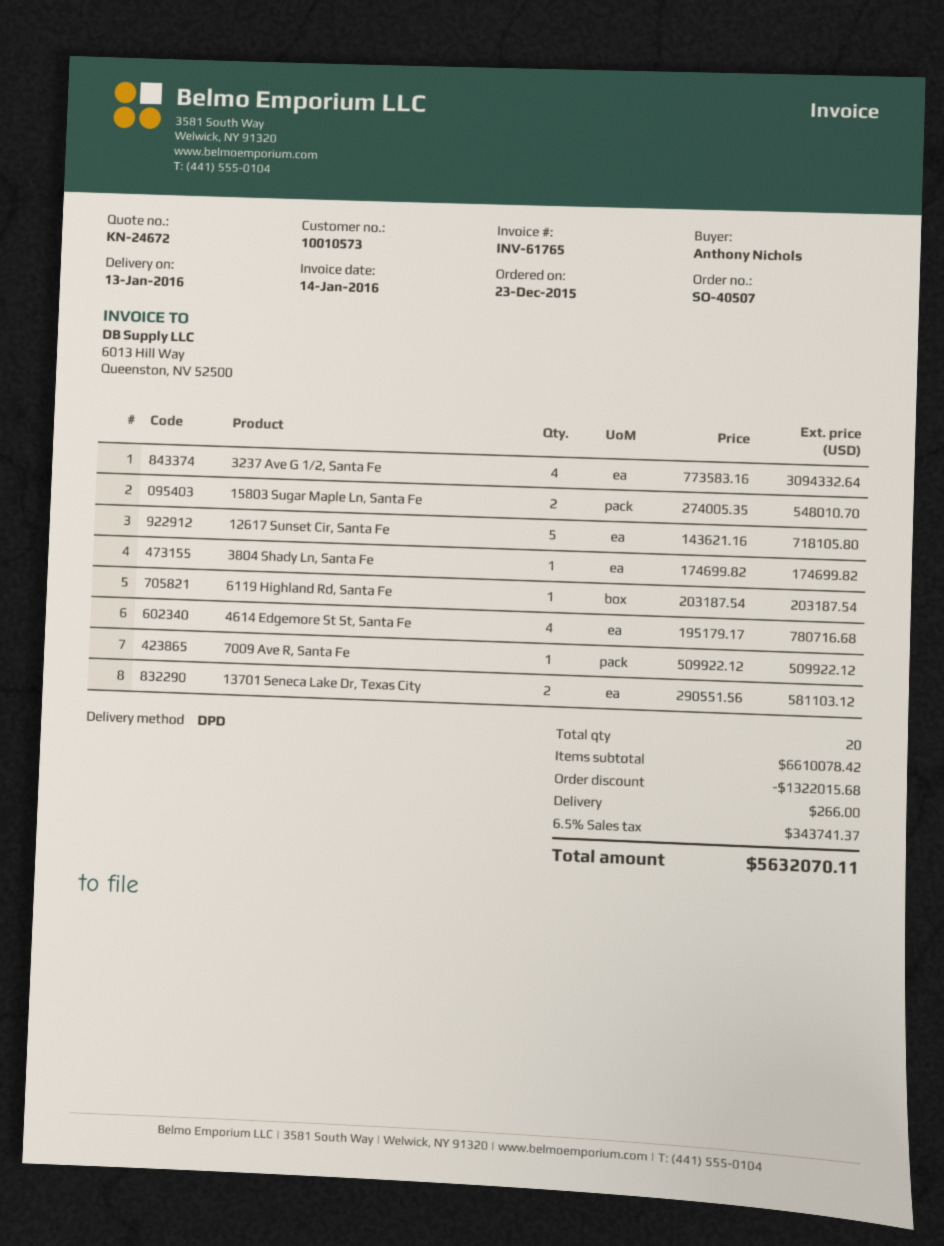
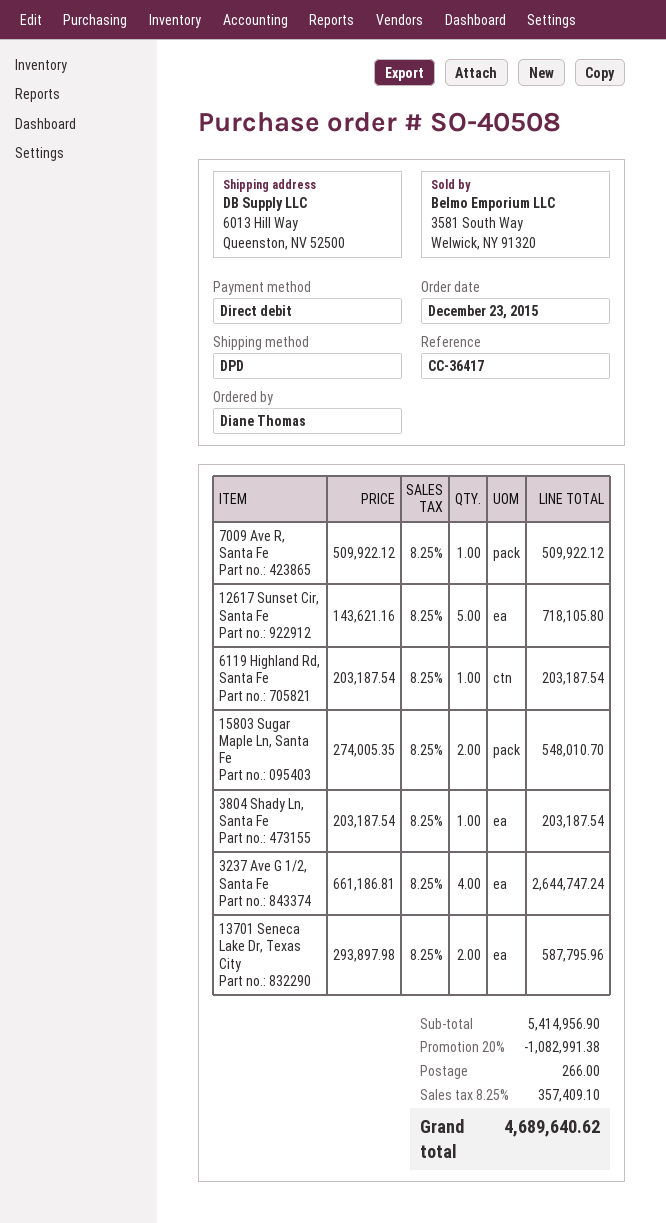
order number: SO-40507 -> SO-40508
ordered by: Anthony Nichols -> Diane Thomas
3237 Ave G 1/2, Santa Fe: 4 x 773583.16 = 3094332.64 -> 4 x 661186.81 = 2644747.24
3804 Shady Ln, Santa Fe: 1 x 174699.82 = 174699.82 -> 1 x 203187.54 = 203187.54
4614 Edgemore St St, Santa Fe: 4 x 195179.17 = 780716.68 -> none
13701 Seneca Lake Dr, Texas City: 2 x 290551.56 = 581103.12 -> 2 x 293897.98 = 587795.96
subtotal: 6610078.42 -> 5414956.90
discount: 1322015.68 -> 1082991.38
tax: 6.5% = 343741.37 -> 8.25% = 357409.10
total: 5632070.11 -> 4689640.62

